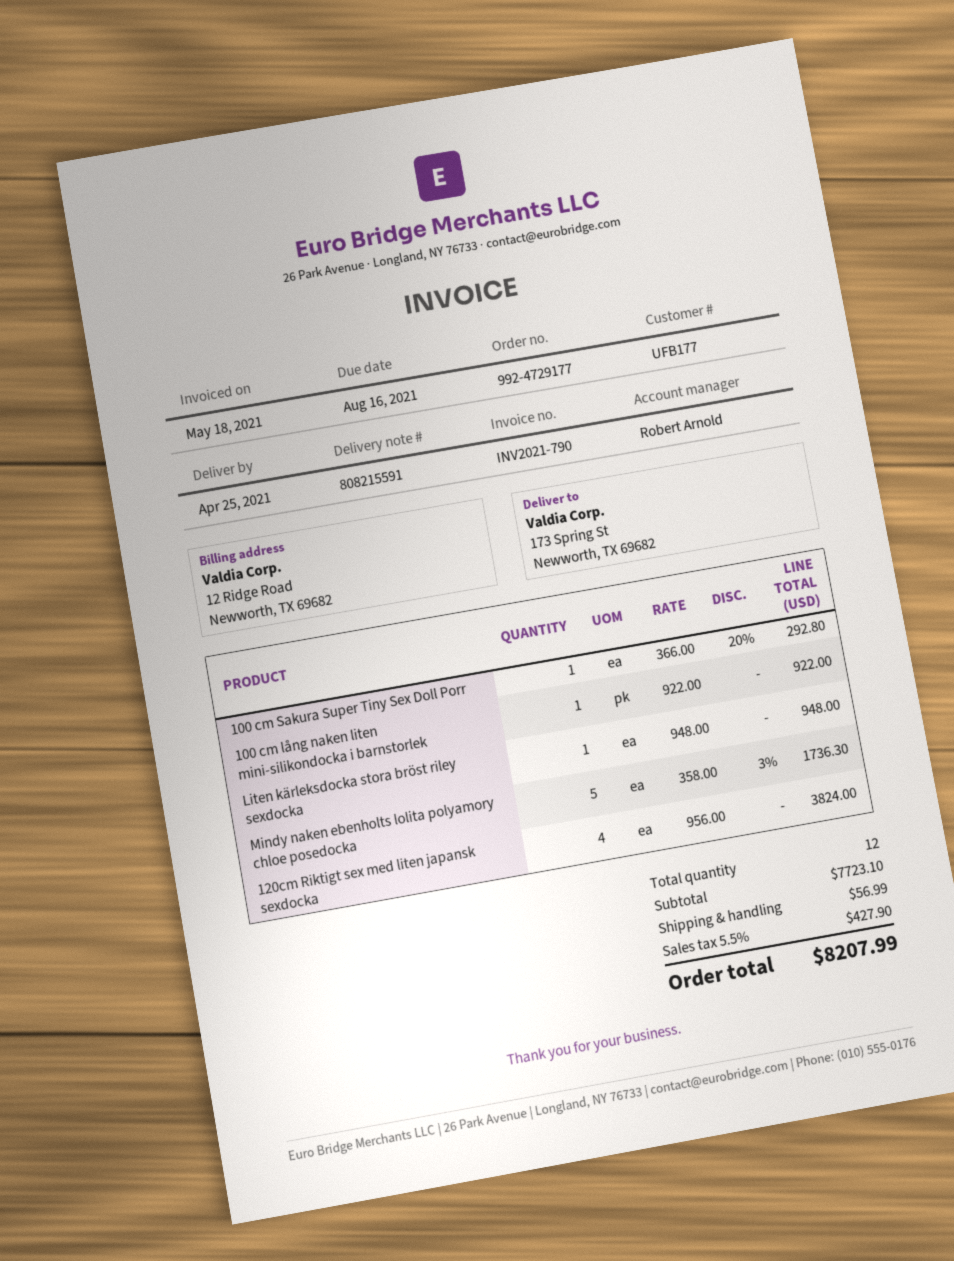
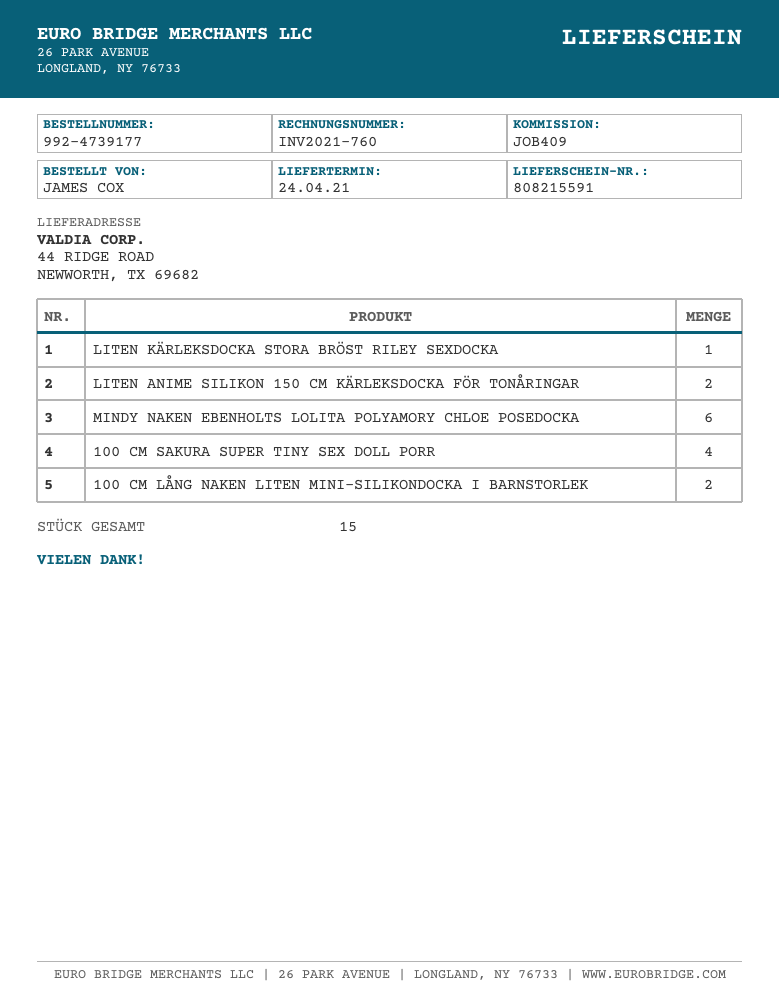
order number: 992-4729177 -> 992-4739177
delivery date: 2021-04-25 -> 2021-04-24
invoice number: INV2021-790 -> INV2021-760
ship to: 173 Spring St, Newworth, TX 69682 -> 44 RIDGE ROAD, NEWWORTH, TX 69682
100 cm Sakura Super Tiny Sex Doll Porr: 1 -> 4
100 cm lång naken liten mini-silikondocka i barnstorlek: 1 -> 2
Mindy naken ebenholts lolita polyamory chloe posedocka: 5 -> 6
120cm Riktigt sex med liten japansk sexdocka: 4 -> none
LITEN ANIME SILIKON 150 CM KÄRLEKSDOCKA FÖR TONÅRINGAR: none -> 2
total quantity: 12 -> 15

